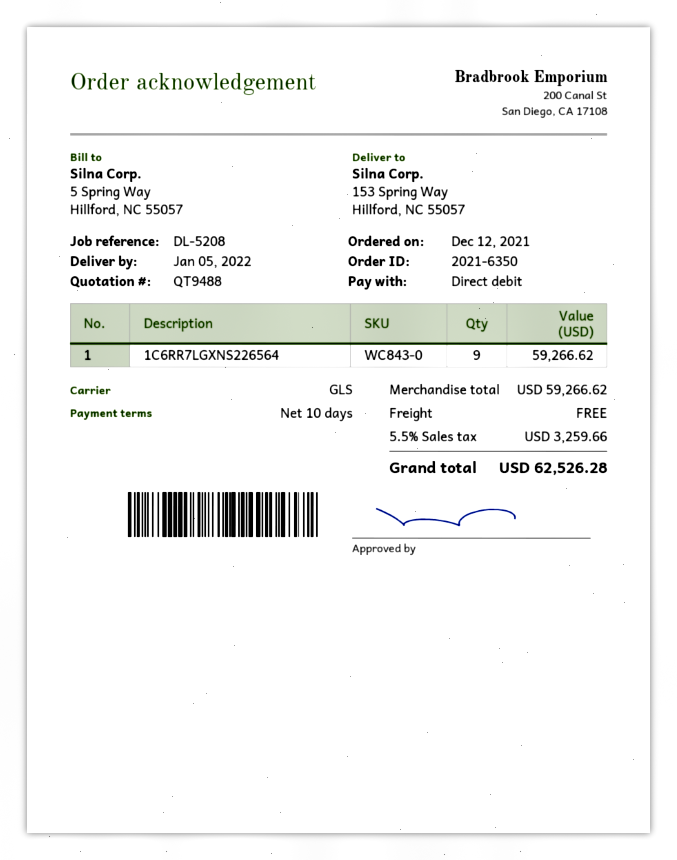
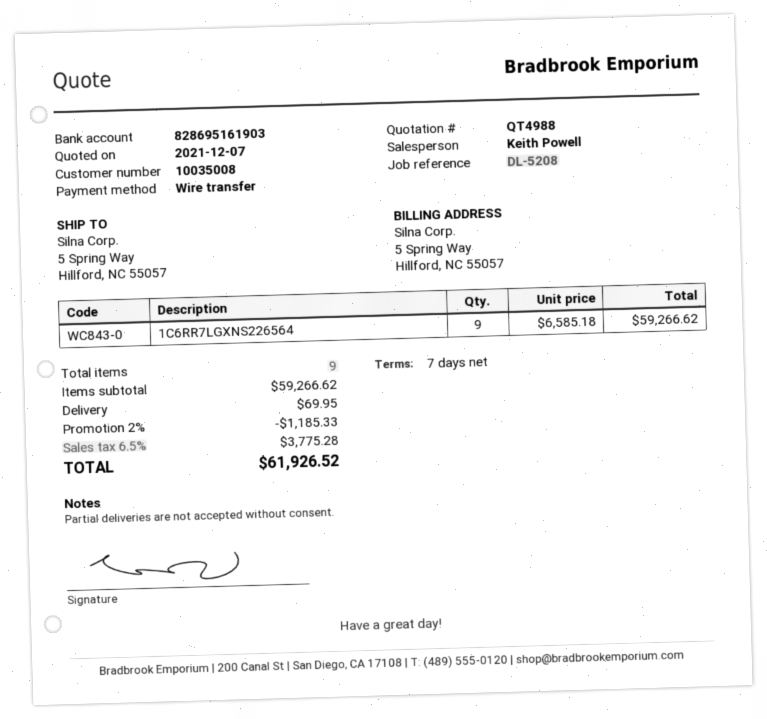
quote number: QT9488 -> QT4988
payment terms: 10 days -> 7 days
payment method: direct debit -> bank transfer
ship to: 153 Spring Way, Hillford, NC 55057 -> 5 Spring Way, Hillford, NC 55057
discount: none -> 2% = 1185.33
shipping: 0.00 -> 69.95
tax: 5.5% = 3259.66 -> 6.5% = 3775.28
total: 62526.28 -> 61926.52

